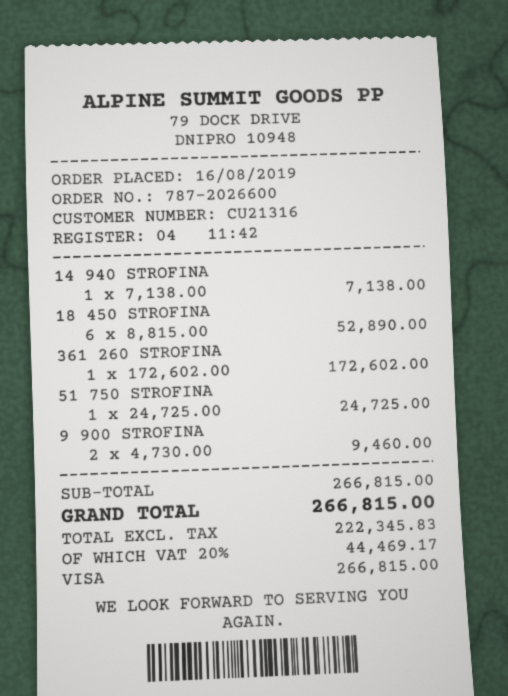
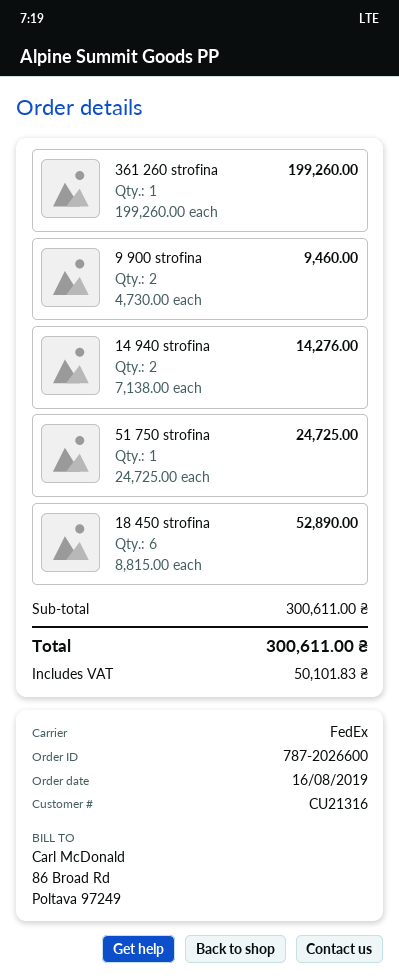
14 940 STROFINA: 1 x 7138.00 = 7138.00 -> 2 x 7138.00 = 14276.00
361 260 STROFINA: 1 x 172602.00 = 172602.00 -> 1 x 199260.00 = 199260.00
subtotal: 266815.00 -> 300611.00
tax: 44469.17 -> 50101.83
total: 266815.00 -> 300611.00

